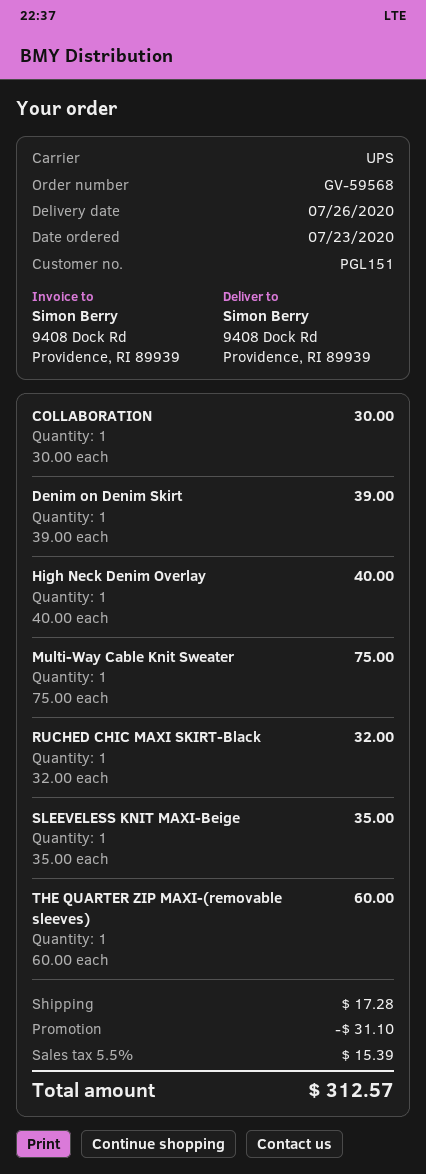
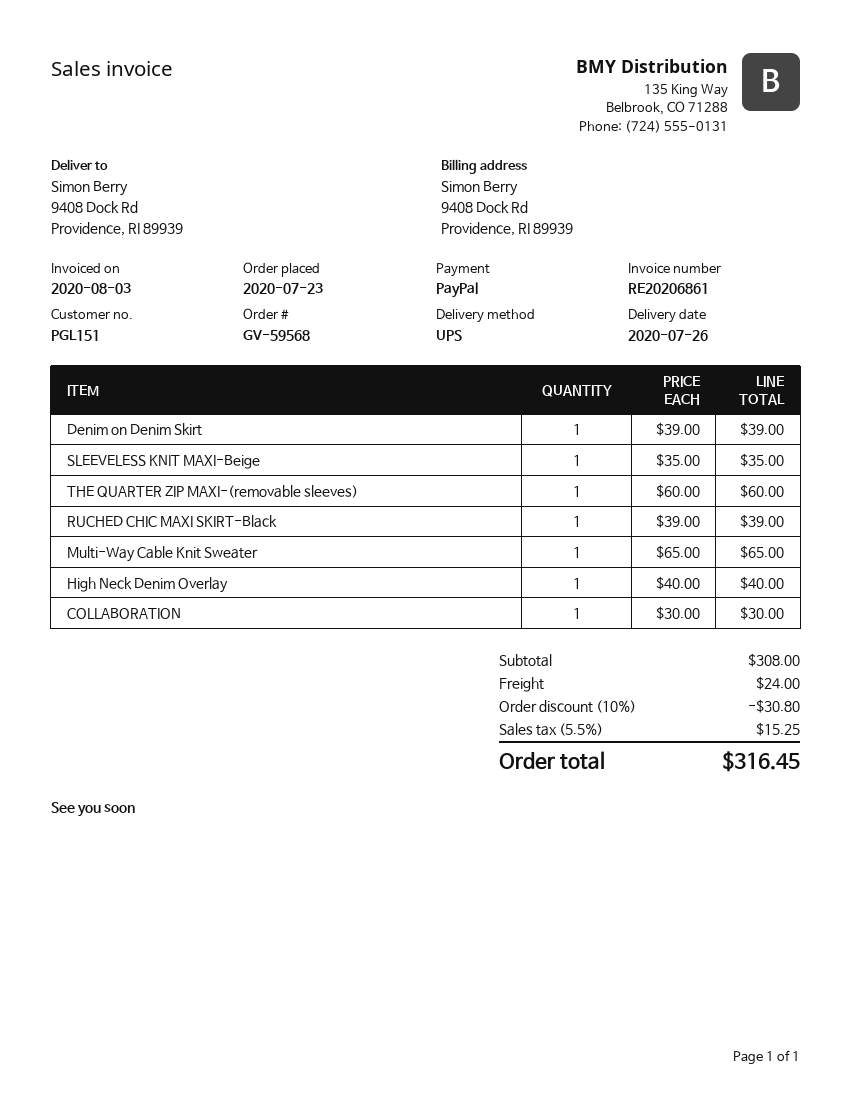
Multi-Way Cable Knit Sweater: 1 x 75.00 = 75.00 -> 1 x 65.00 = 65.00
RUCHED CHIC MAXI SKIRT-Black: 1 x 32.00 = 32.00 -> 1 x 39.00 = 39.00
discount: 31.10 -> 30.80
shipping: 17.28 -> 24.00
tax: 5.5% = 15.39 -> 5.5% = 15.25
total: 312.57 -> 316.45

